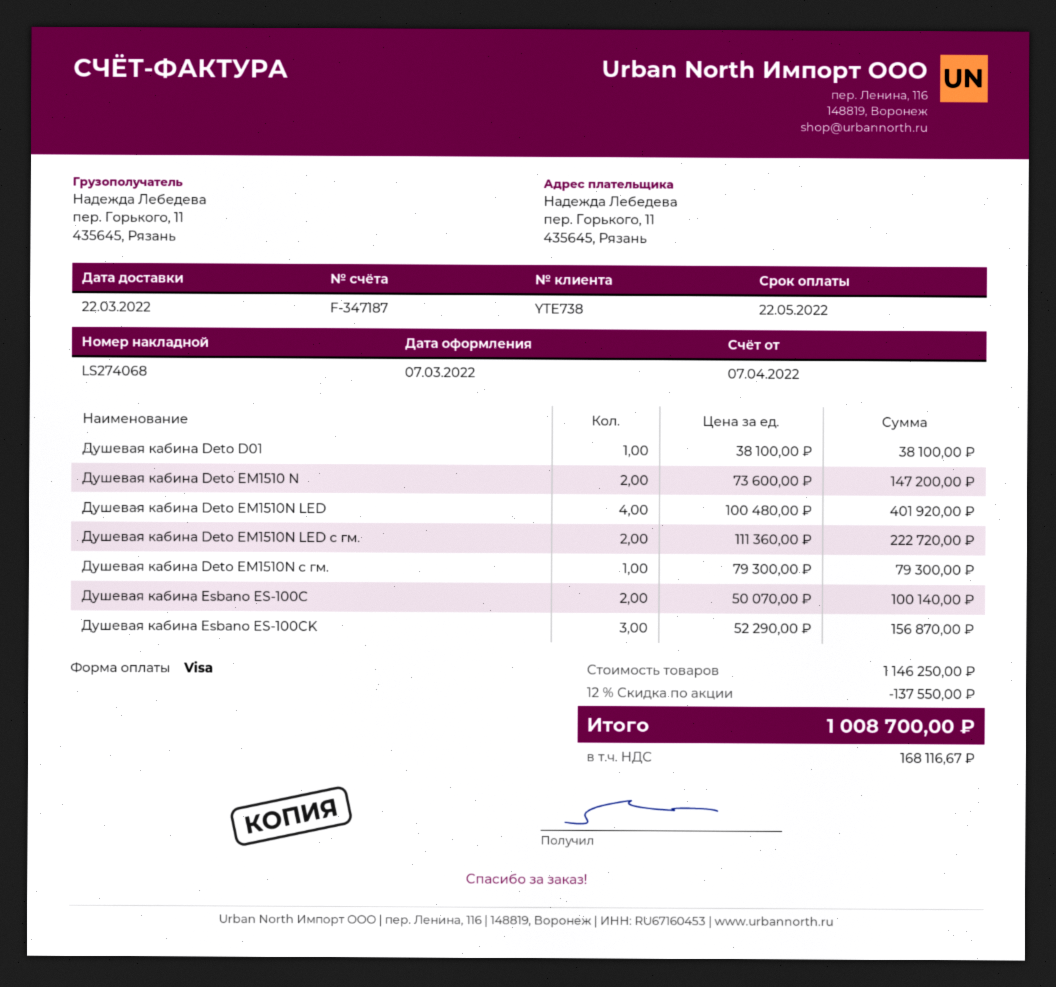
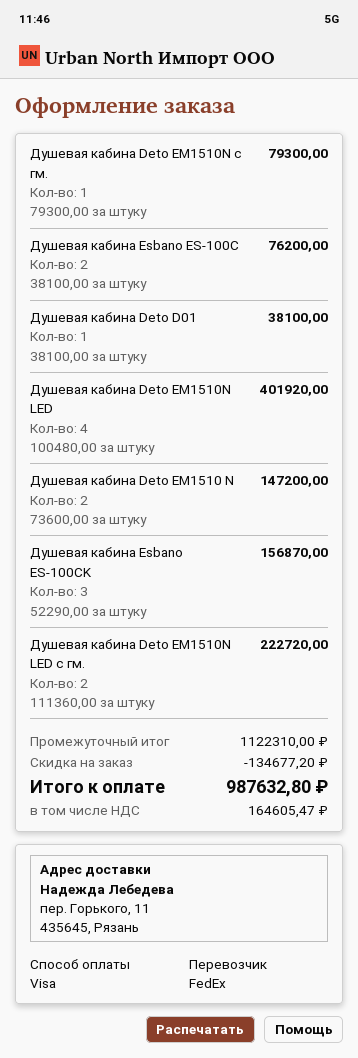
Душевая кабина Esbano ES-100C: 2 x 50070.00 = 100140.00 -> 2 x 38100.00 = 76200.00
subtotal: 1146250.00 -> 1122310.00
discount: 137550.00 -> 134677.20
tax: 168116.67 -> 164605.47
total: 1008700.00 -> 987632.80

